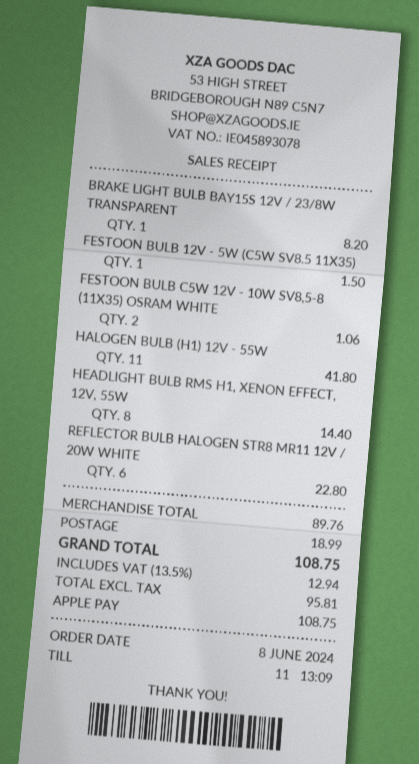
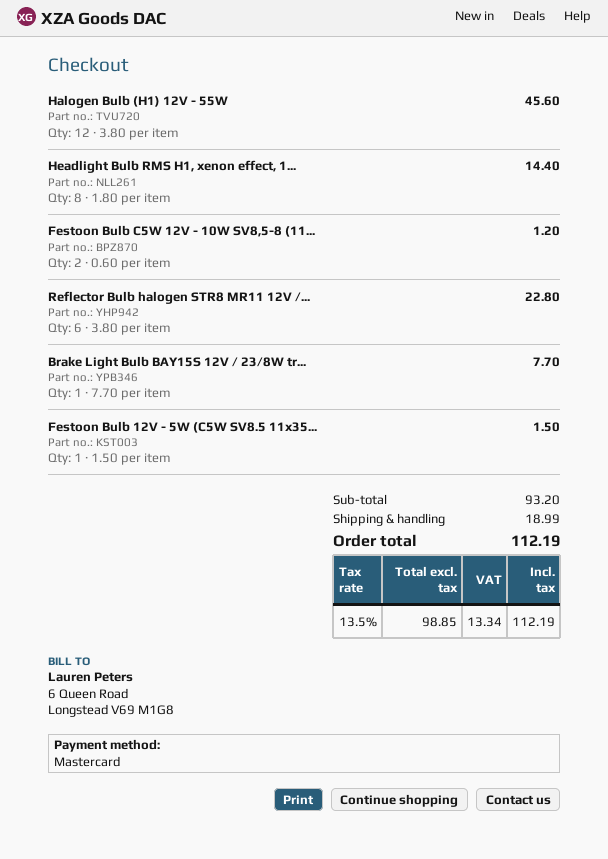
payment method: Apple Pay -> Mastercard
BRAKE LIGHT BULB BAY15S 12V / 23/8W TRANSPARENT: 1 for 8.20 -> 1 for 7.70
FESTOON BULB C5W 12V - 10W SV8,5-8 (11X35) OSRAM WHITE: 2 for 1.06 -> 2 for 1.20
HALOGEN BULB (H1) 12V - 55W: 11 for 41.80 -> 12 for 45.60
subtotal: 89.76 -> 93.20
net: 95.81 -> 98.85
tax: 13.5% = 12.94 -> 13.5% = 13.34
total: 108.75 -> 112.19

